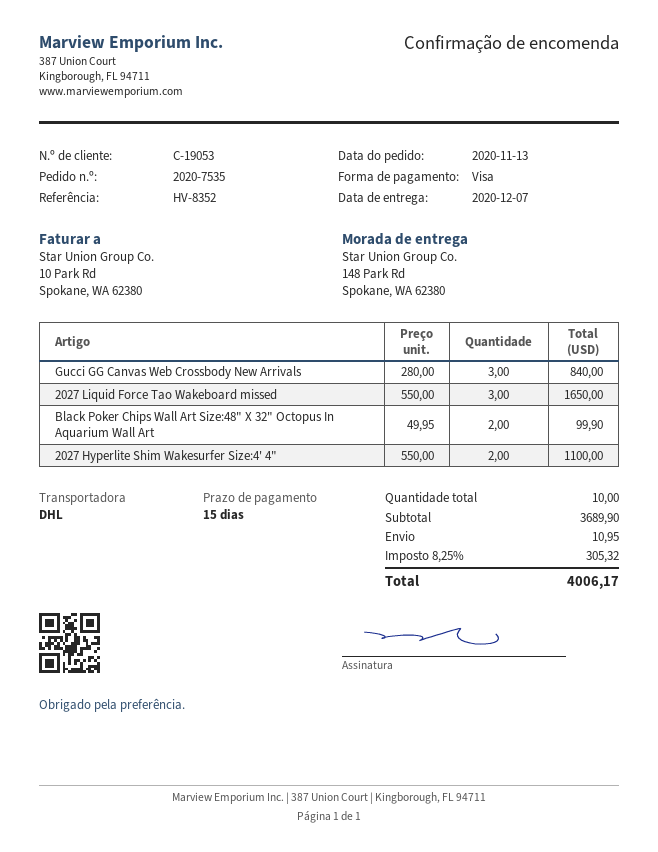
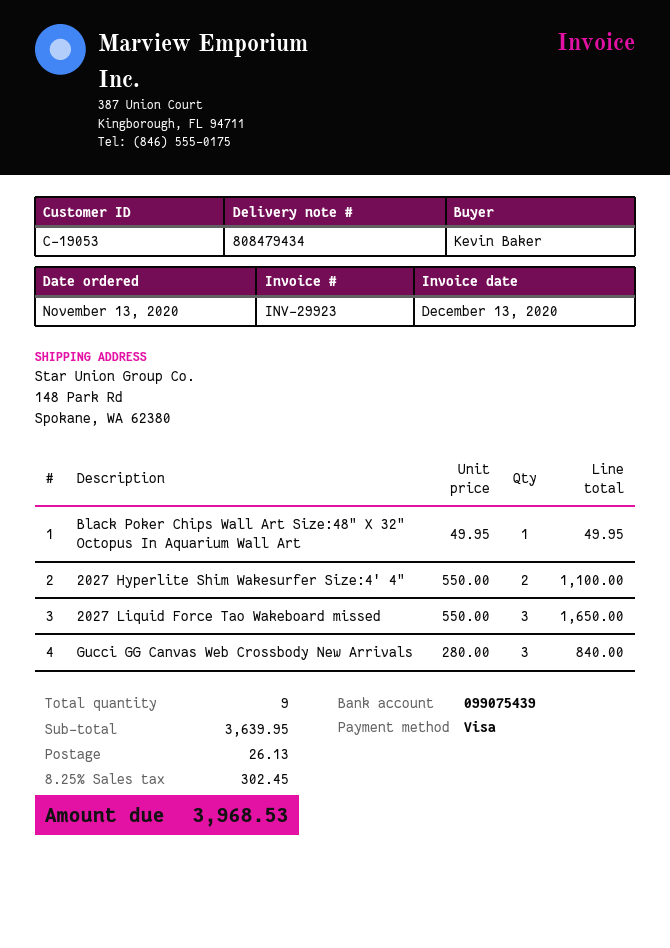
Black Poker Chips Wall Art Size:48" X 32" Octopus In Aquarium Wall Art: 2 x 49.95 = 99.90 -> 1 x 49.95 = 49.95
total quantity: 10 -> 9
subtotal: 3689.90 -> 3639.95
shipping: 10.95 -> 26.13
tax: 8.25% = 305.32 -> 8.25% = 302.45
total: 4006.17 -> 3968.53

